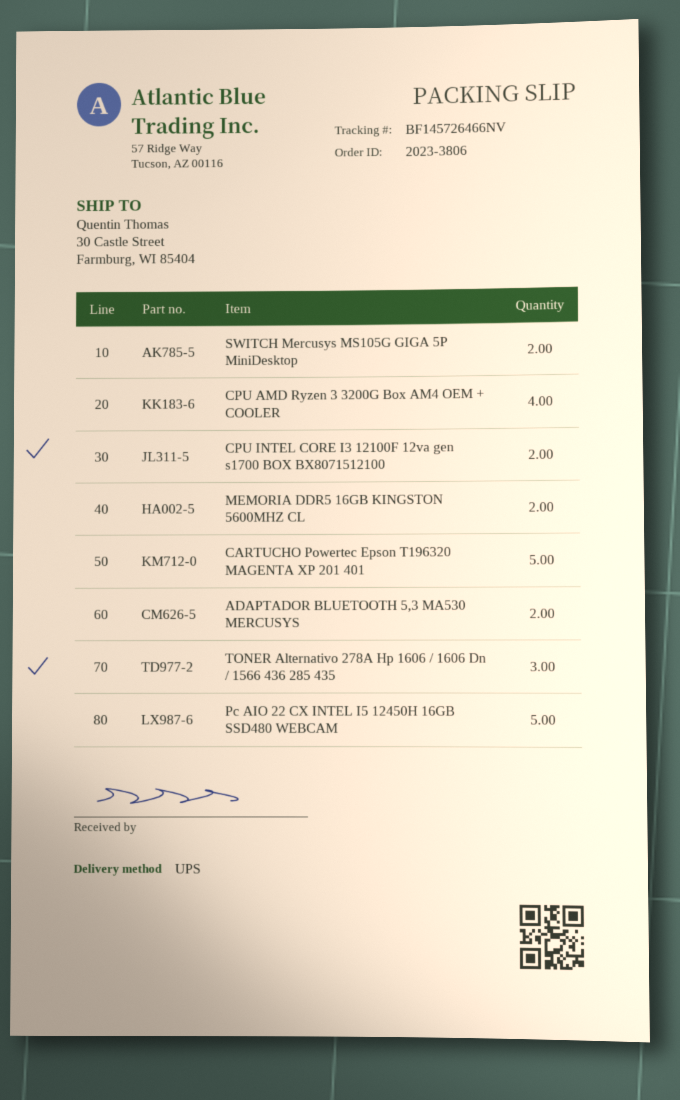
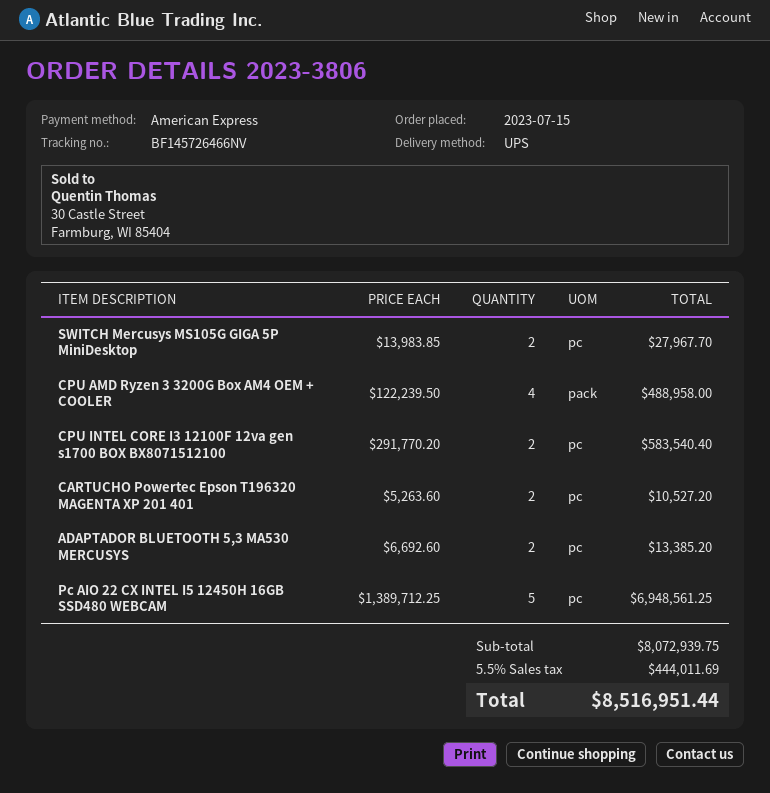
MEMORIA DDR5 16GB KINGSTON 5600MHZ CL: 2 -> none
CARTUCHO Powertec Epson T196320 MAGENTA XP 201 401: 5 -> 2
TONER Alternativo 278A Hp 1606 / 1606 Dn / 1566 436 285 435: 3 -> none

